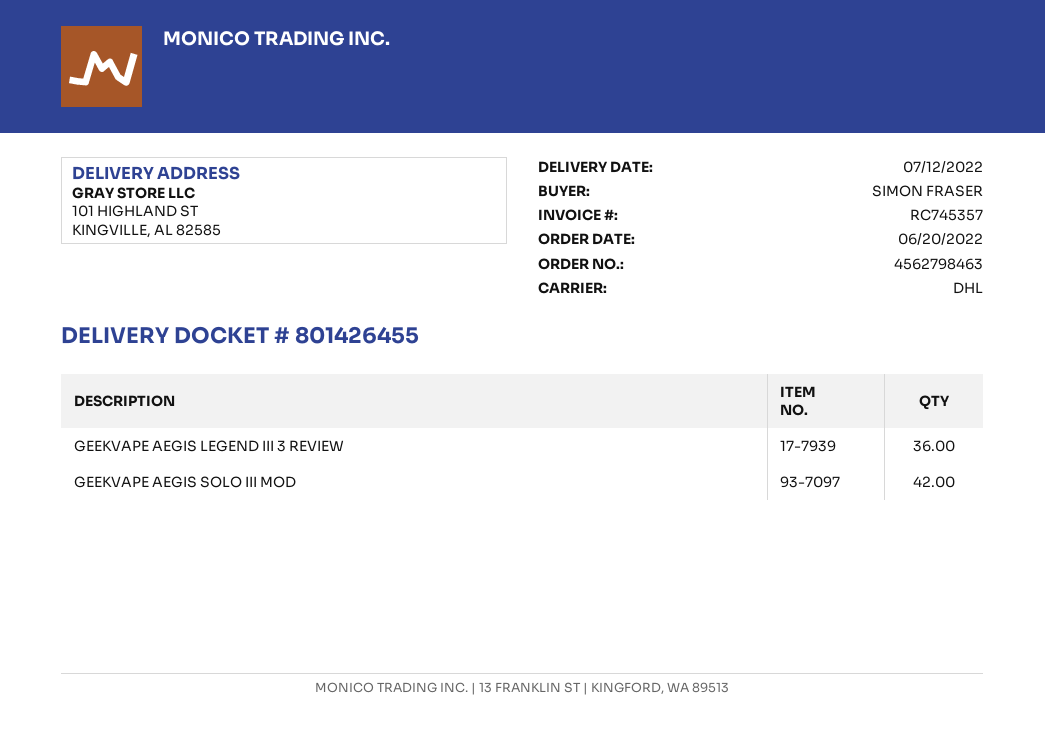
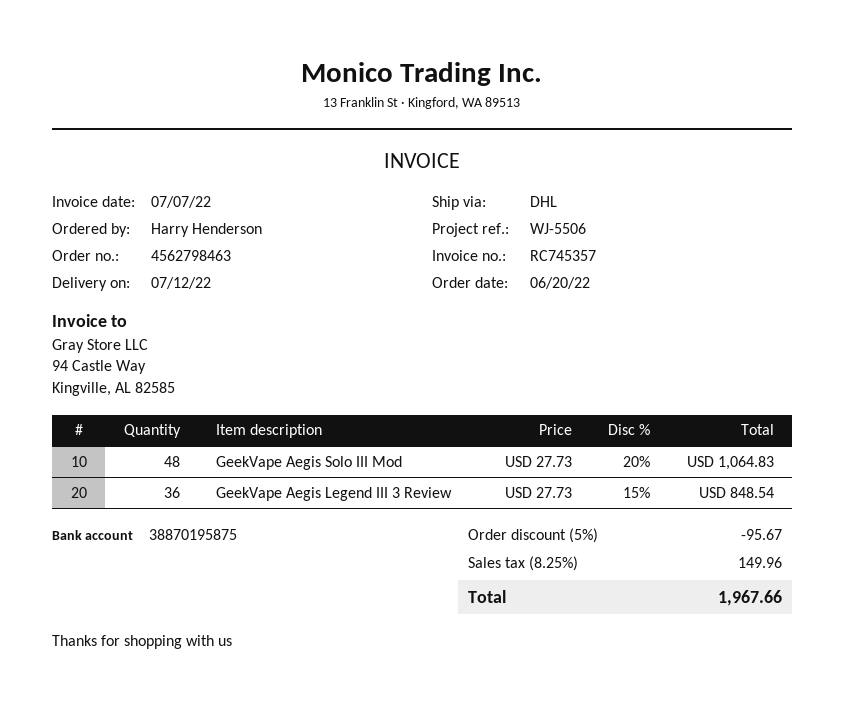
ordered by: SIMON FRASER -> Harry Henderson
GEEKVAPE AEGIS SOLO III MOD: 42 -> 48

